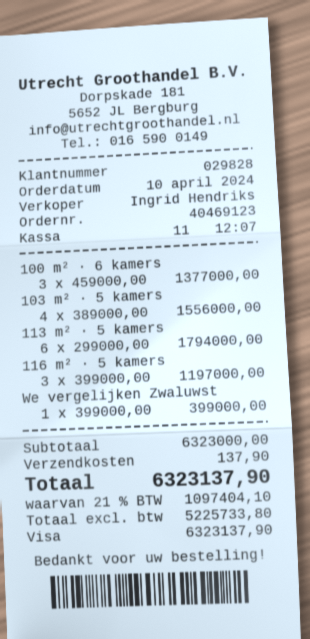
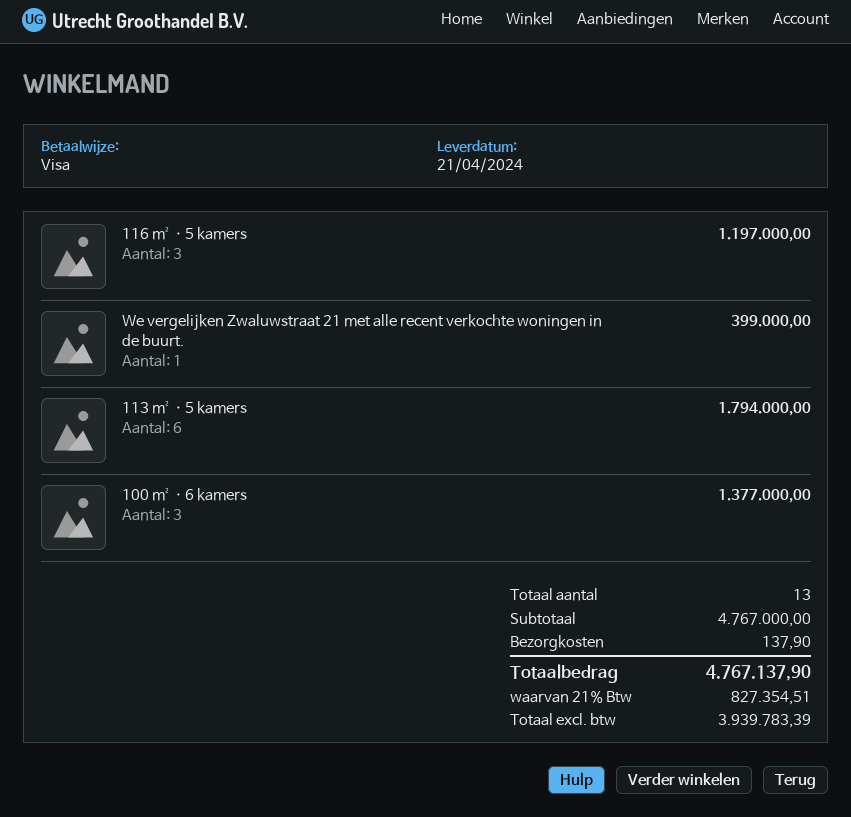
103 m² · 5 kamers: 4 for 1556000.00 -> none
subtotal: 6323000.00 -> 4767000.00
net: 5225733.80 -> 3939783.39
tax: 21% = 1097404.10 -> 21% = 827354.51
total: 6323137.90 -> 4767137.90

